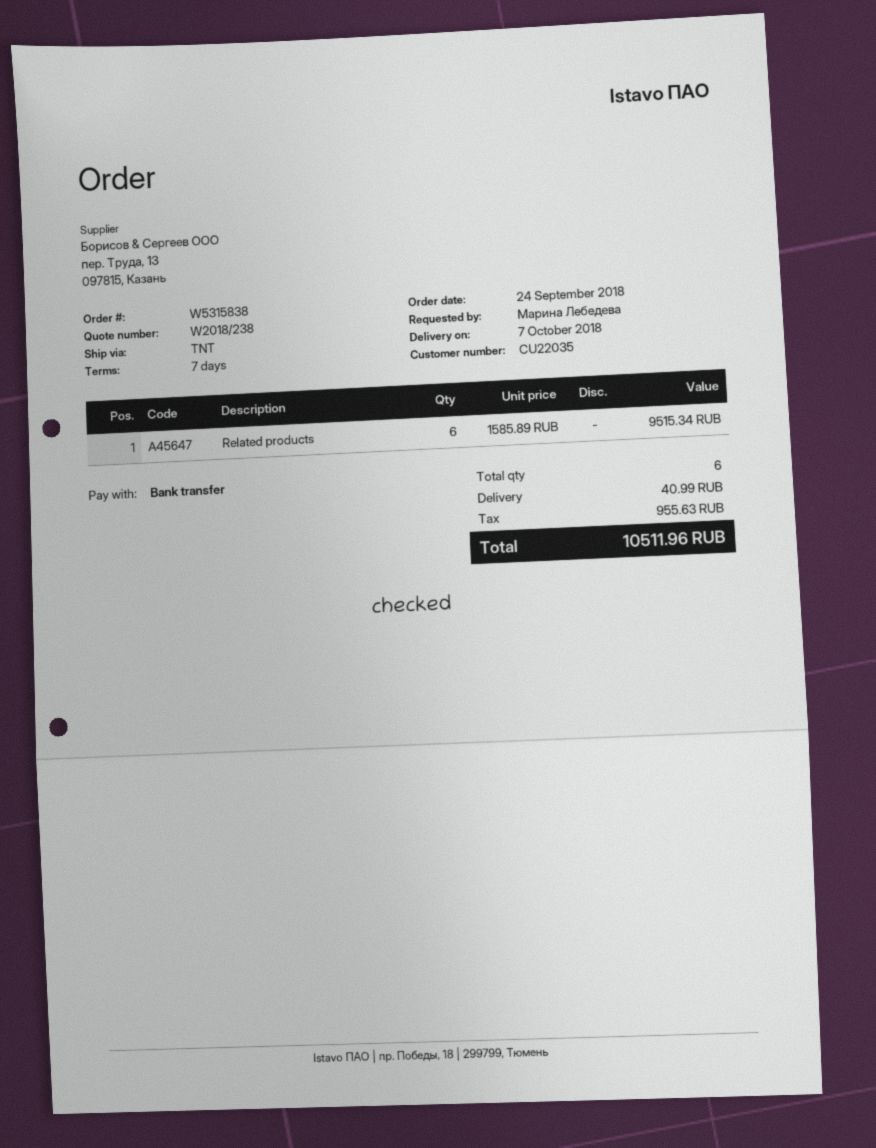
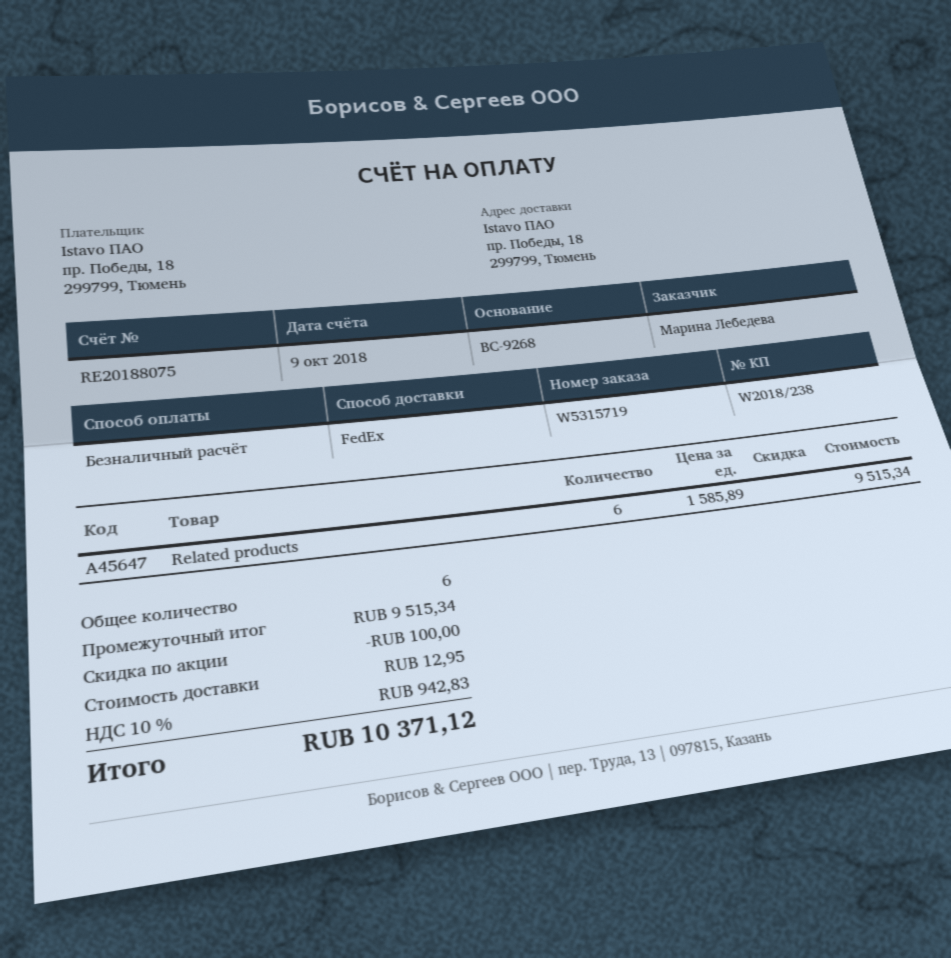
order number: W5315838 -> W5315719
shipping method: TNT -> FedEx
discount: none -> 100.00
shipping: 40.99 -> 12.95
tax: 955.63 -> 942.83
total: 10511.96 -> 10371.12

